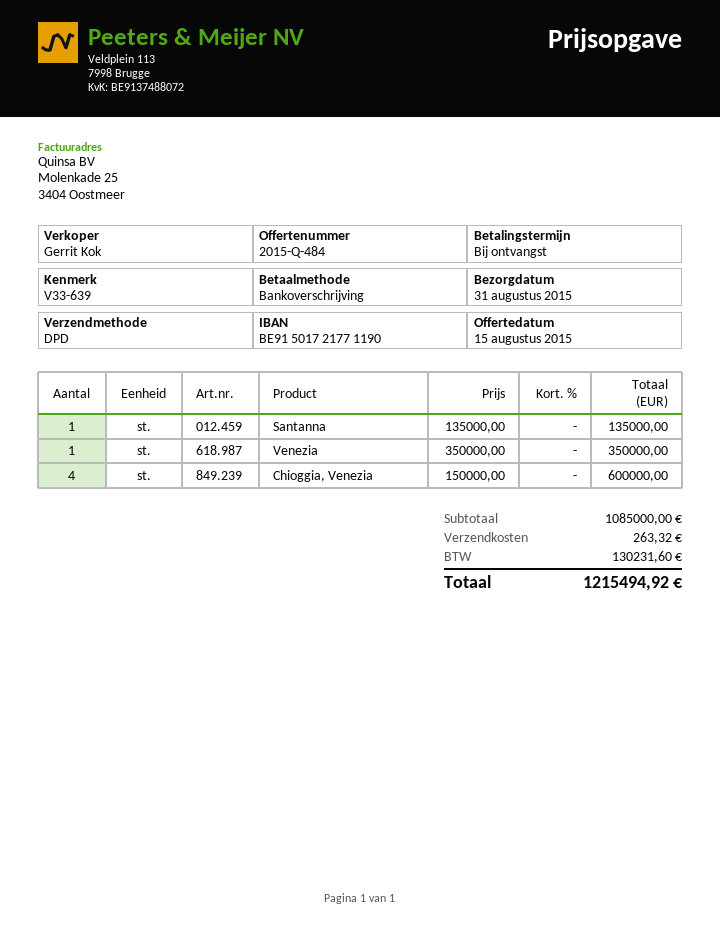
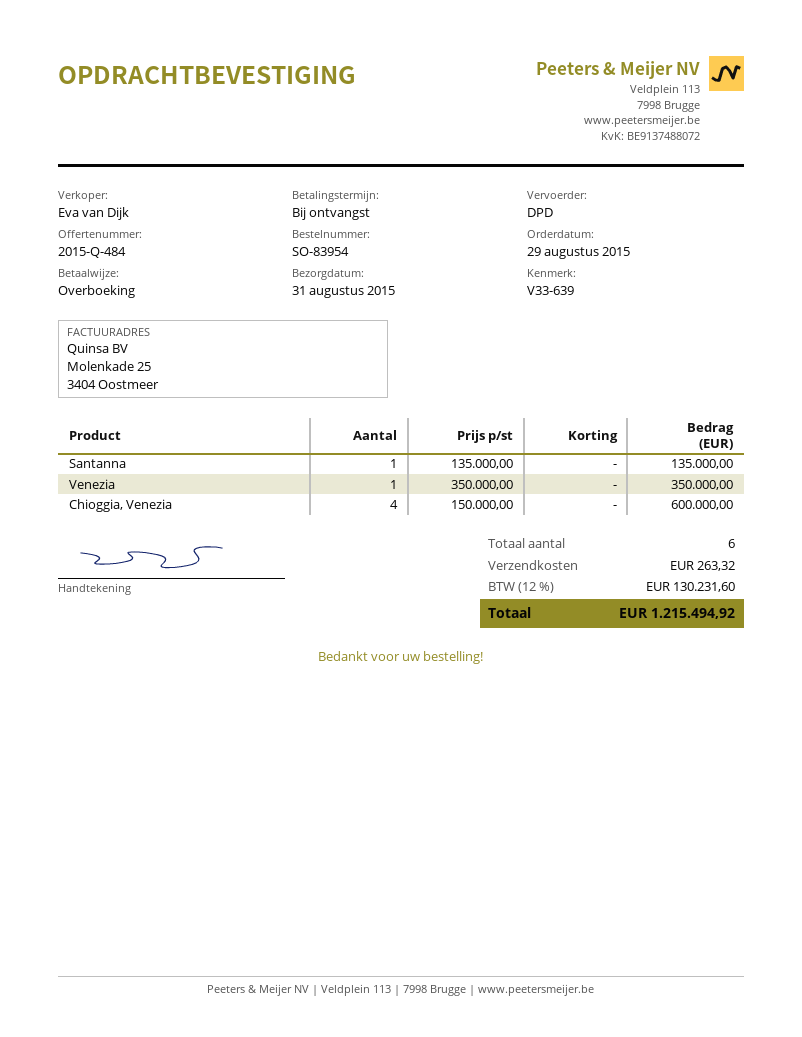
sales rep: Gerrit Kok -> Eva van Dijk

